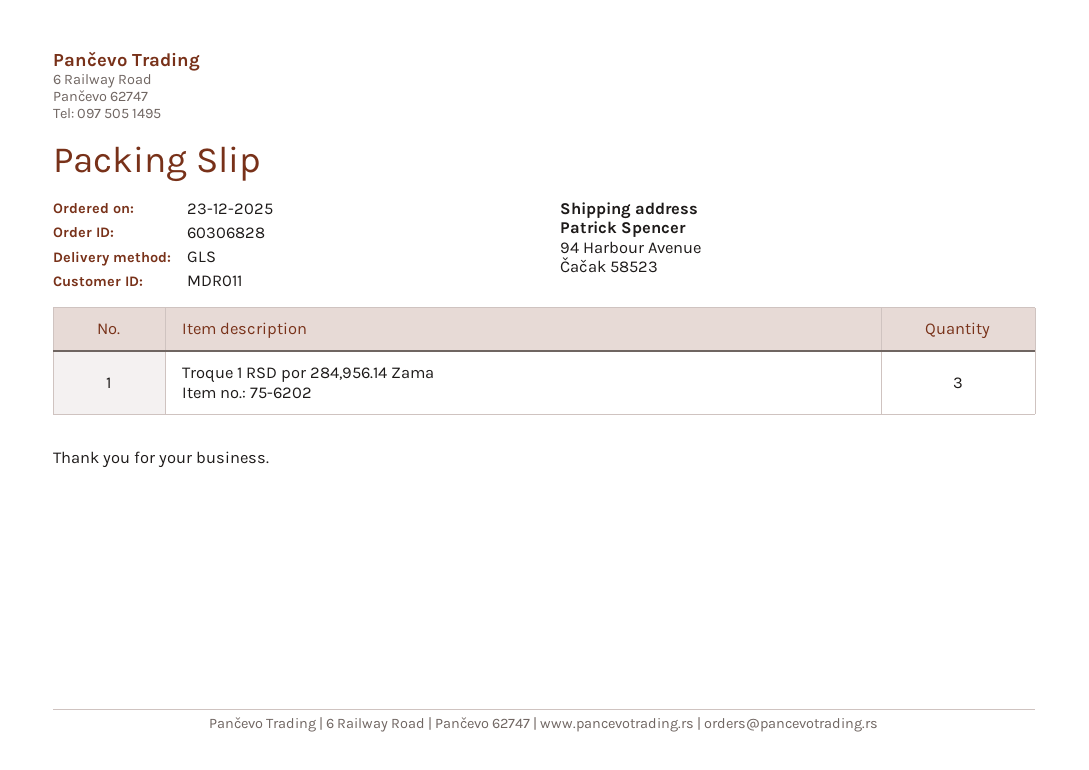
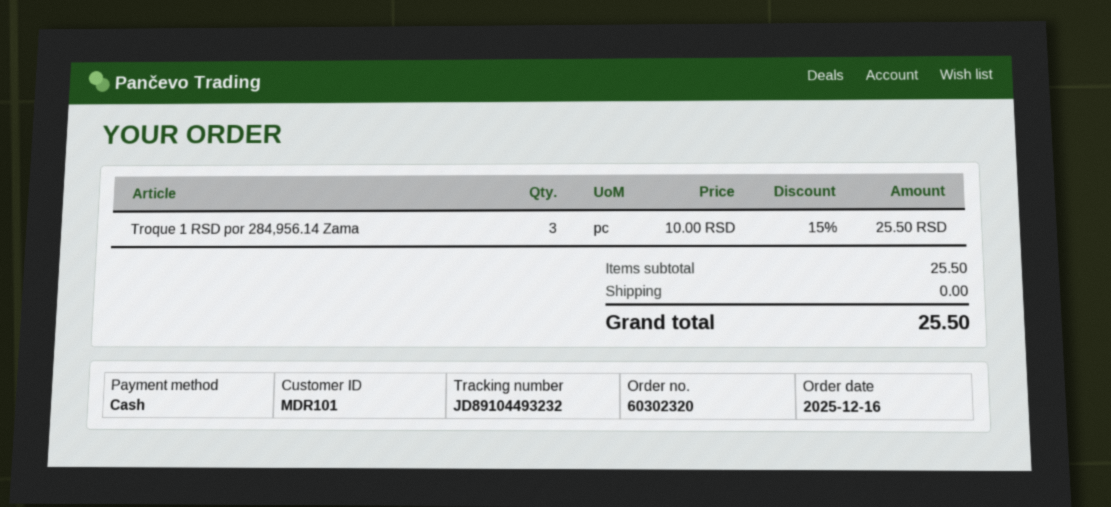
order number: 60306828 -> 60302320
order date: 2025-12-23 -> 2025-12-16
customer number: MDR011 -> MDR101

